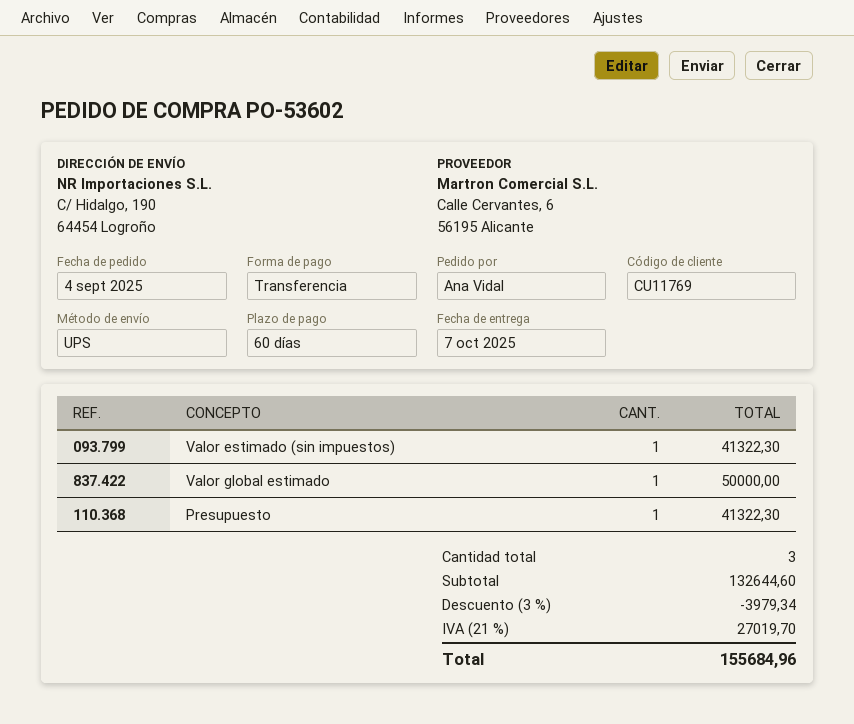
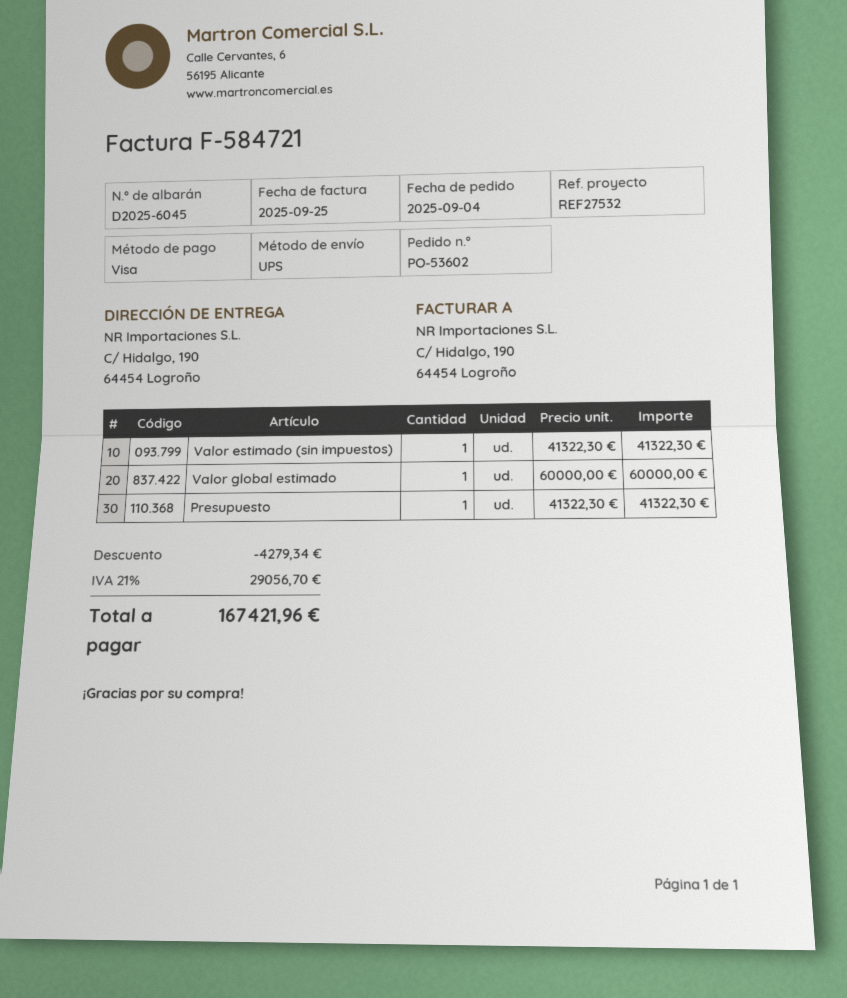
payment method: bank transfer -> Visa
Valor global estimado: 1 for 50000.00 -> 1 for 60000.00
discount: 3979.34 -> 4279.34
tax: 21% = 27019.70 -> 21% = 29056.70
total: 155684.96 -> 167421.96

